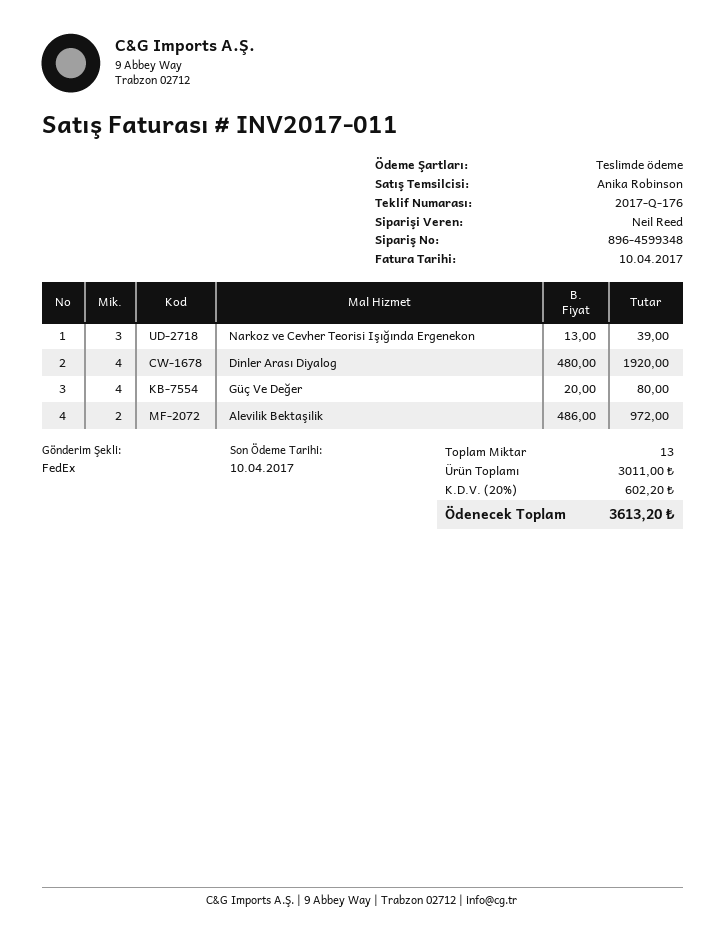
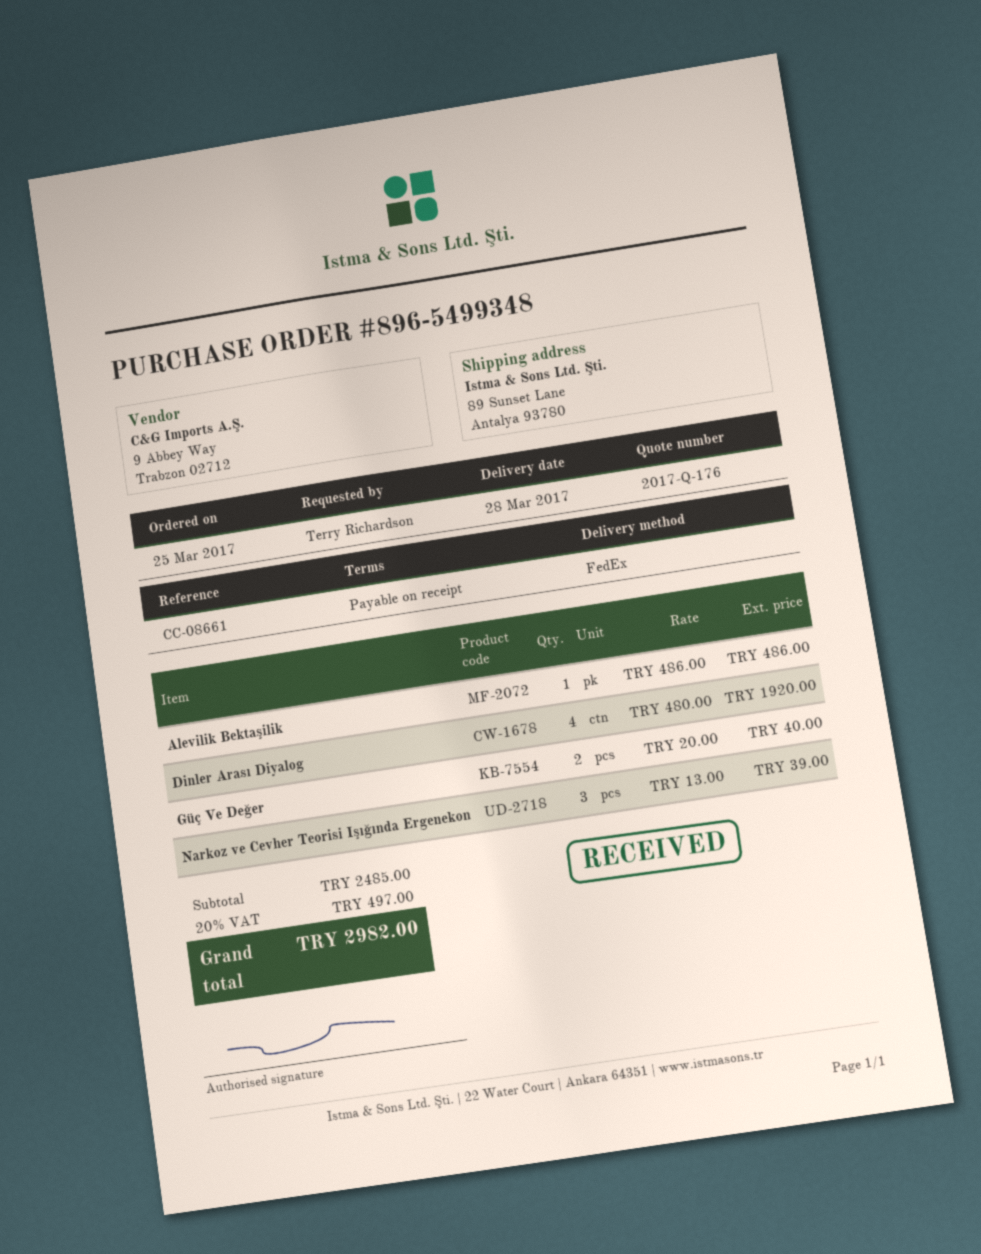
order number: 896-4599348 -> 896-5499348
ordered by: Neil Reed -> Terry Richardson
Güç Ve Değer: 4 x 20.00 = 80.00 -> 2 x 20.00 = 40.00
Alevilik Bektaşilik: 2 x 486.00 = 972.00 -> 1 x 486.00 = 486.00
subtotal: 3011.00 -> 2485.00
tax: 20% = 602.20 -> 20% = 497.00
total: 3613.20 -> 2982.00

